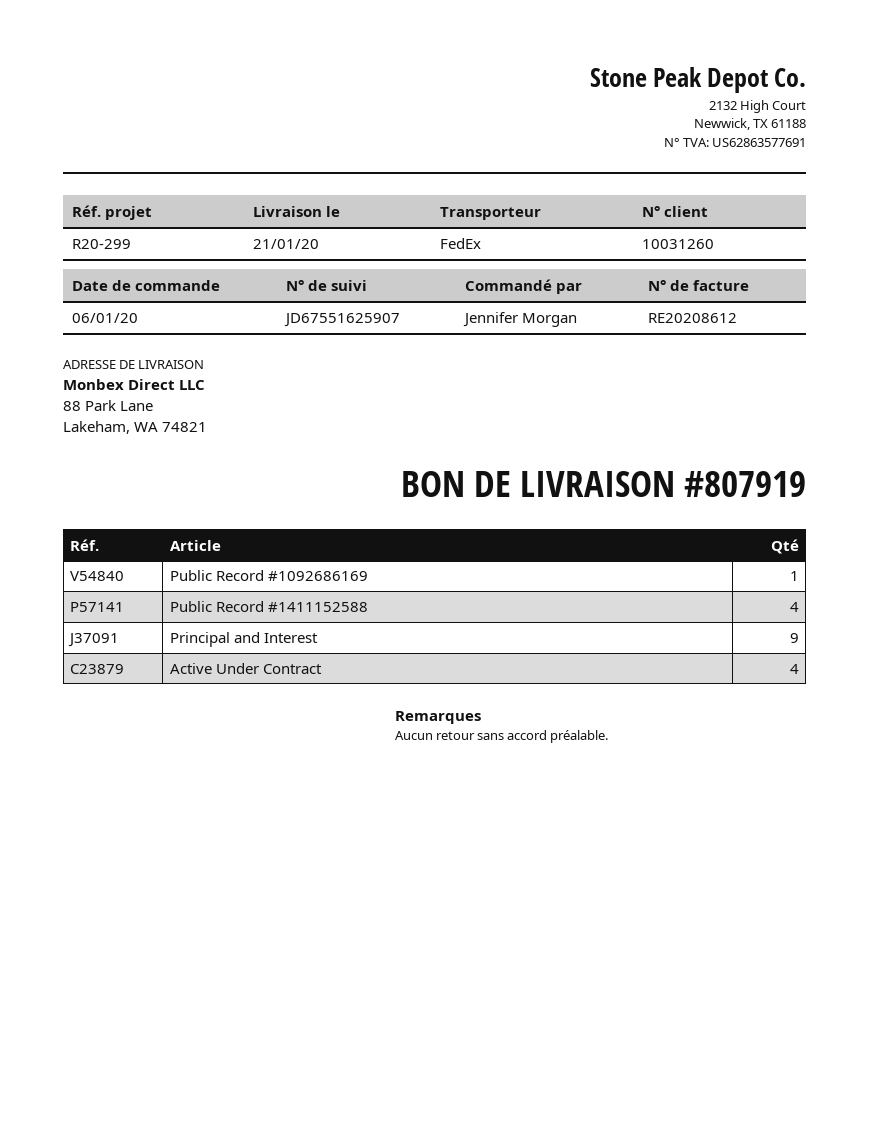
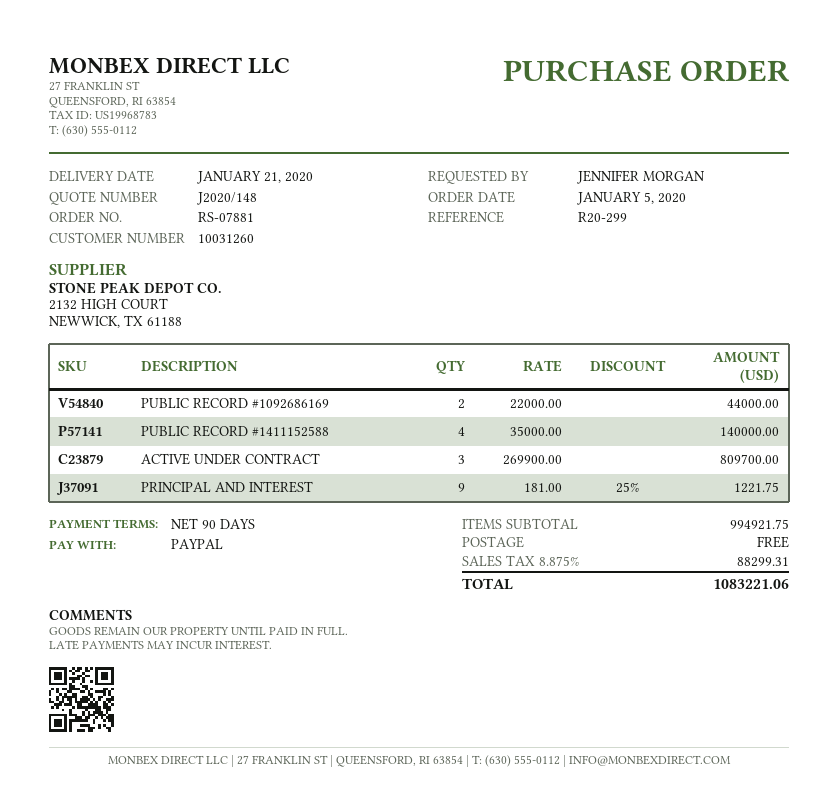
order date: 2020-01-06 -> 2020-01-05
Public Record #1092686169: 1 -> 2
Active Under Contract: 4 -> 3

